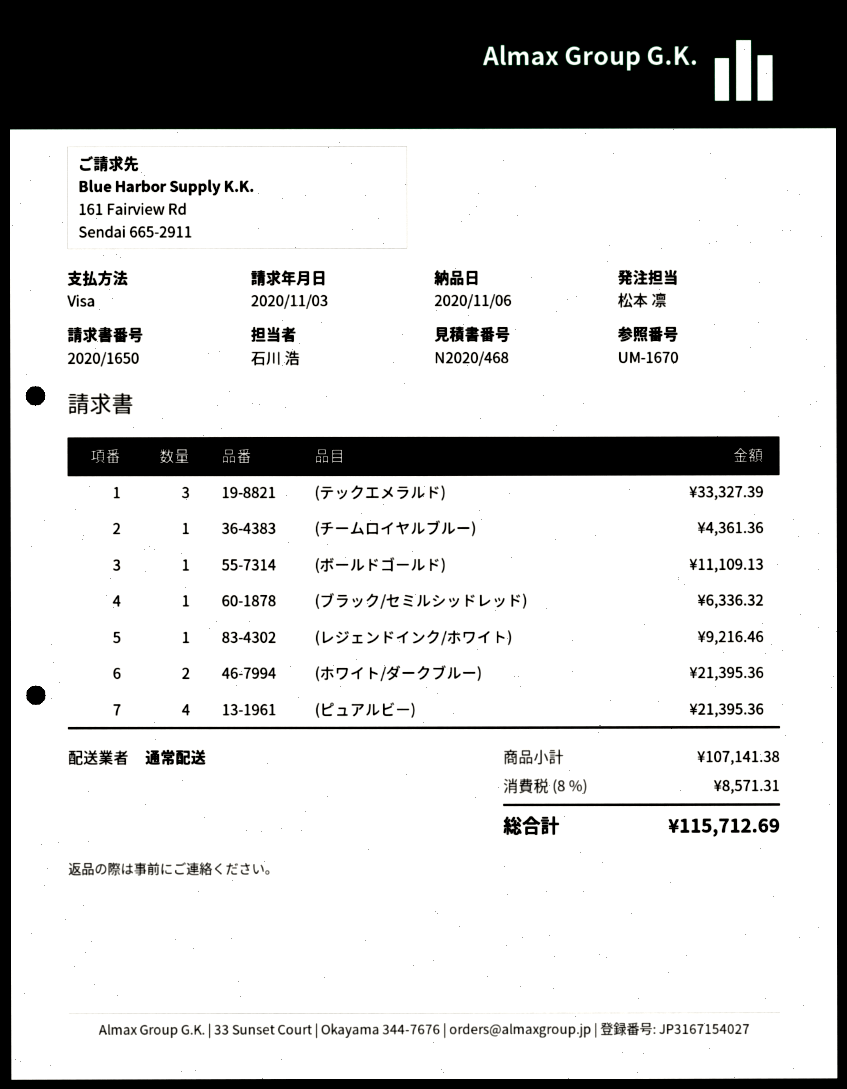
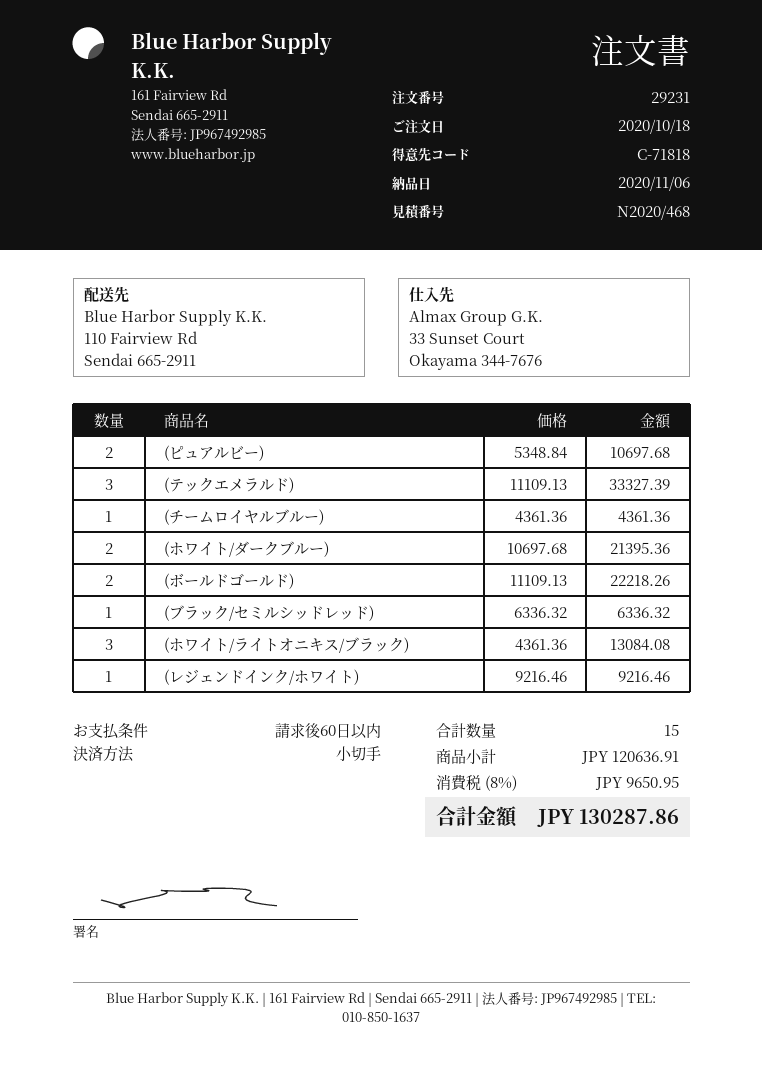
payment method: Visa -> cheque
(ボールドゴールド): 1 for 11109.13 -> 2 for 22218.26
(ピュアルビー): 4 for 21395.36 -> 2 for 10697.68
(ホワイト/ライトオニキス/ブラック): none -> 3 for 13084.08
subtotal: 107141.38 -> 120636.91
tax: 8% = 8571.31 -> 8% = 9650.95
total: 115712.69 -> 130287.86

